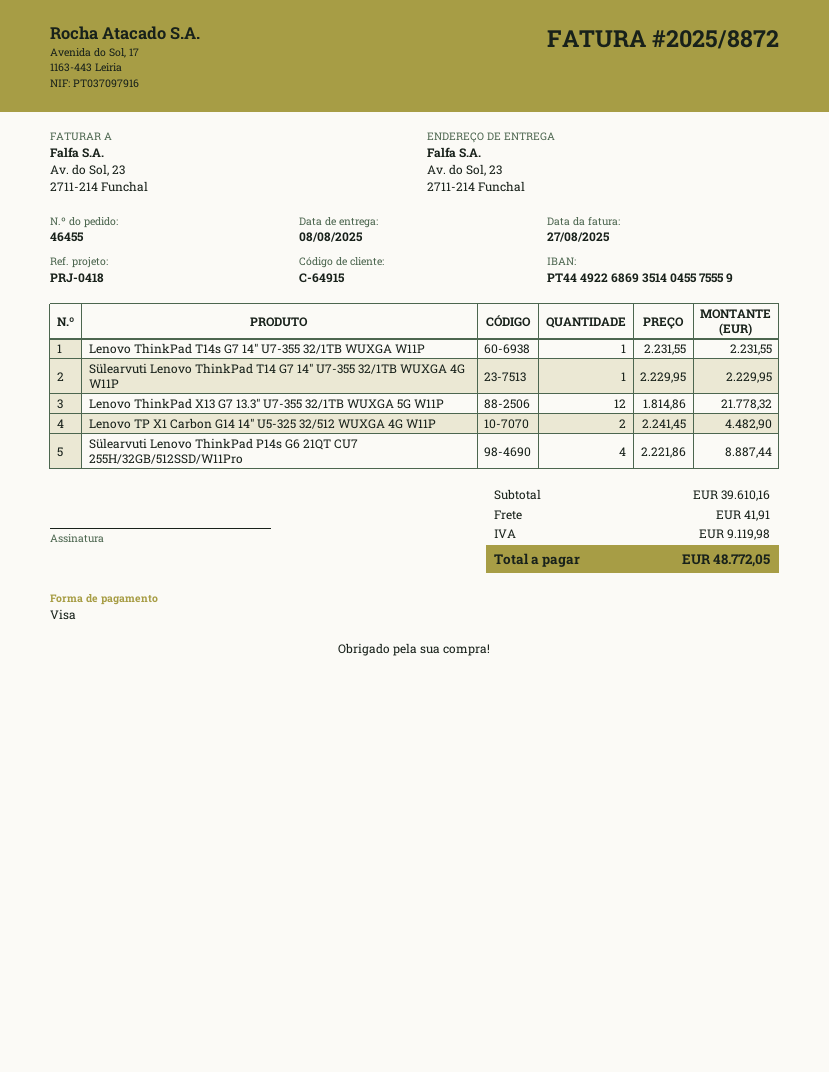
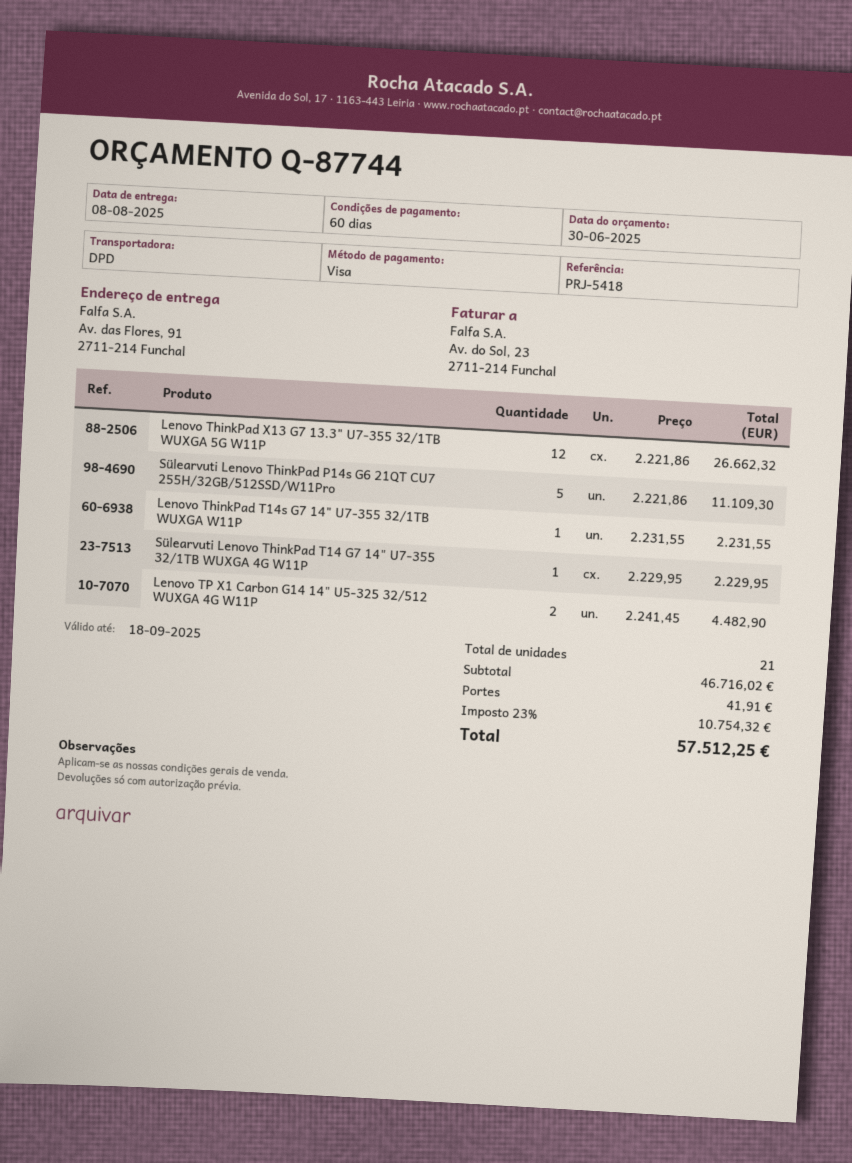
reference: PRJ-0418 -> PRJ-5418
ship to: Av. do Sol, 23, 2711-214 Funchal -> Av. das Flores, 91, 2711-214 Funchal
Lenovo ThinkPad X13 G7 13.3" U7-355 32/1TB WUXGA 5G W11P: 12 x 1814.86 = 21778.32 -> 12 x 2221.86 = 26662.32
Sülearvuti Lenovo ThinkPad P14s G6 21QT CU7 255H/32GB/512SSD/W11Pro: 4 x 2221.86 = 8887.44 -> 5 x 2221.86 = 11109.30
subtotal: 39610.16 -> 46716.02
tax: 9119.98 -> 10754.32
total: 48772.05 -> 57512.25

